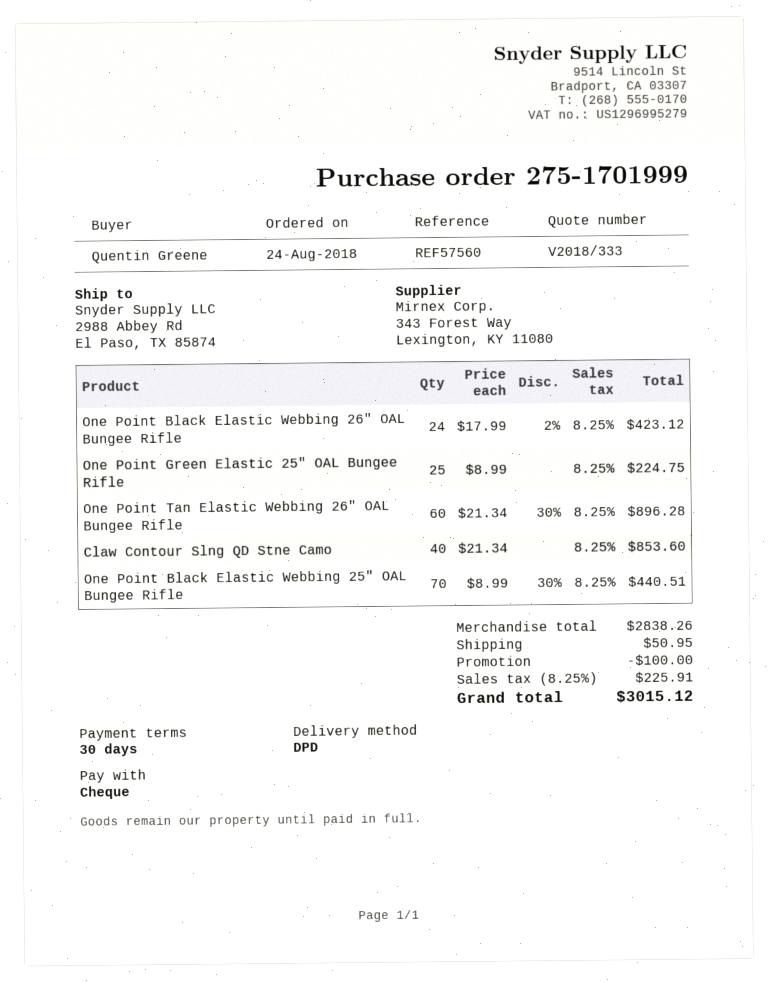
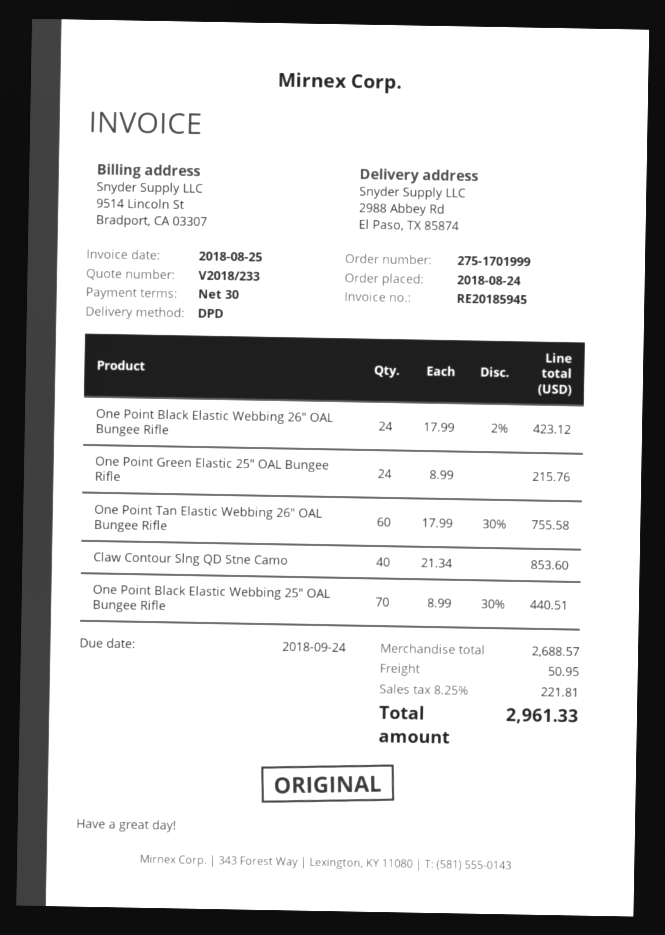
quote number: V2018/333 -> V2018/233
One Point Green Elastic 25" OAL Bungee Rifle: 25 x 8.99 = 224.75 -> 24 x 8.99 = 215.76
One Point Tan Elastic Webbing 26" OAL Bungee Rifle: 60 x 21.34 - 30% = 896.28 -> 60 x 17.99 - 30% = 755.58
subtotal: 2838.26 -> 2688.57
discount: 100.00 -> none
tax: 8.25% = 225.91 -> 8.25% = 221.81
total: 3015.12 -> 2961.33

